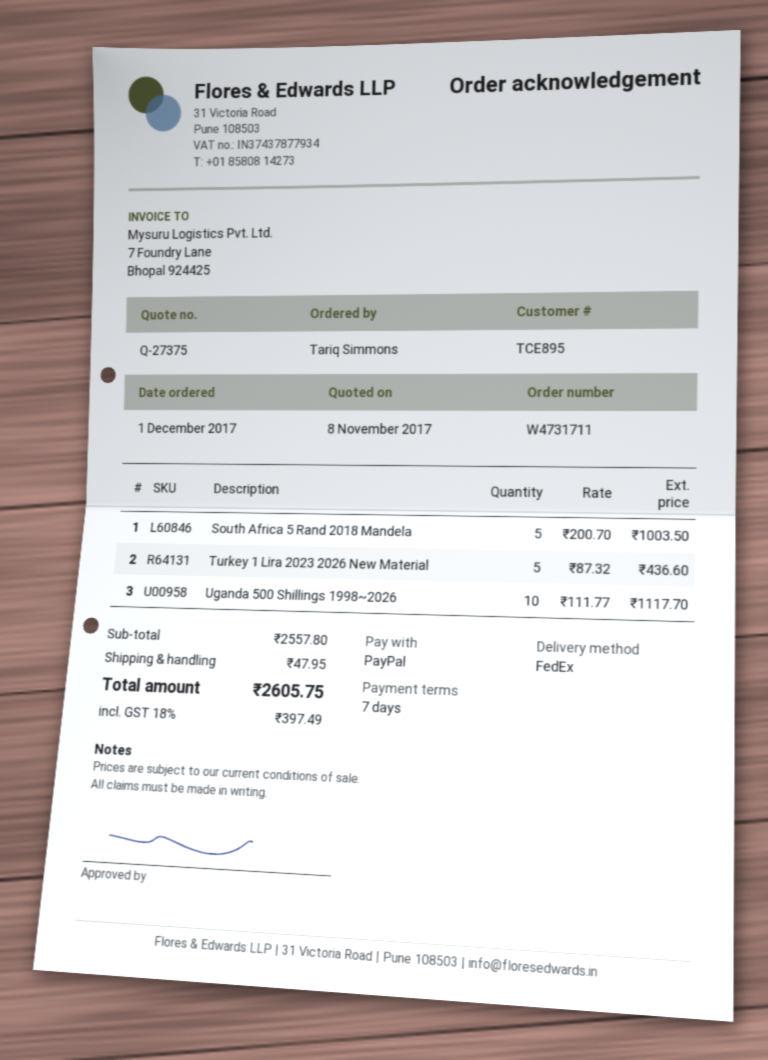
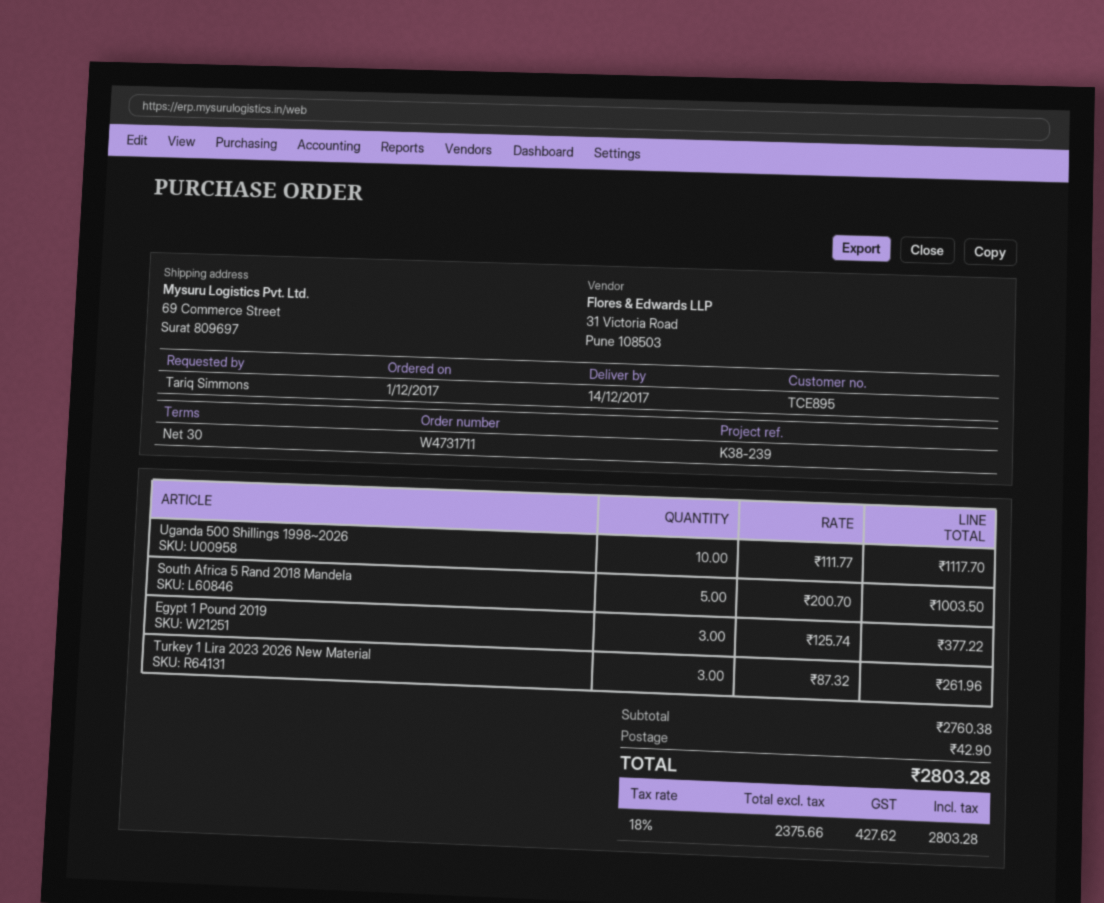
payment terms: 7 days -> 30 days
Turkey 1 Lira 2023 2026 New Material: 5 x 87.32 = 436.60 -> 3 x 87.32 = 261.96
Egypt 1 Pound 2019: none -> 3 x 125.74 = 377.22
subtotal: 2557.80 -> 2760.38
shipping: 47.95 -> 42.90
tax: 18% = 397.49 -> 18% = 427.62
total: 2605.75 -> 2803.28

